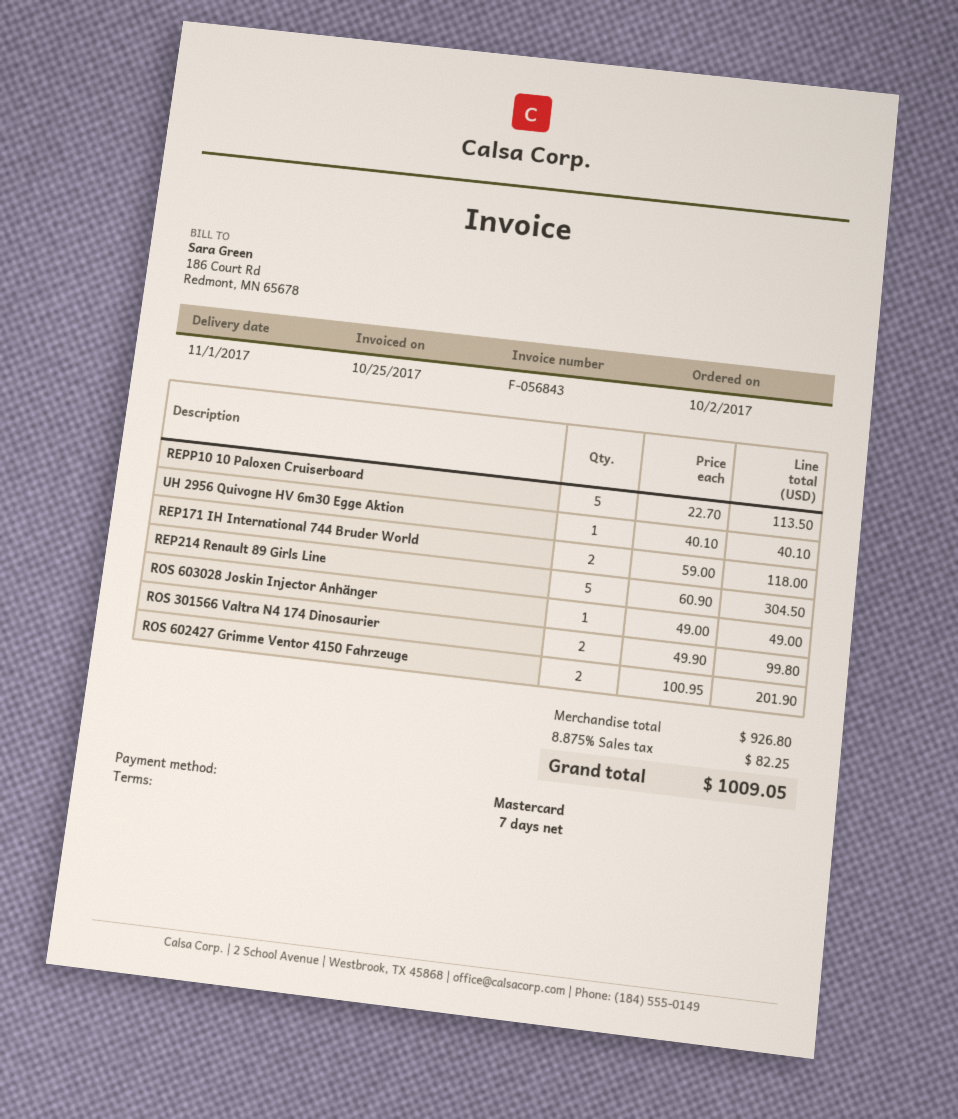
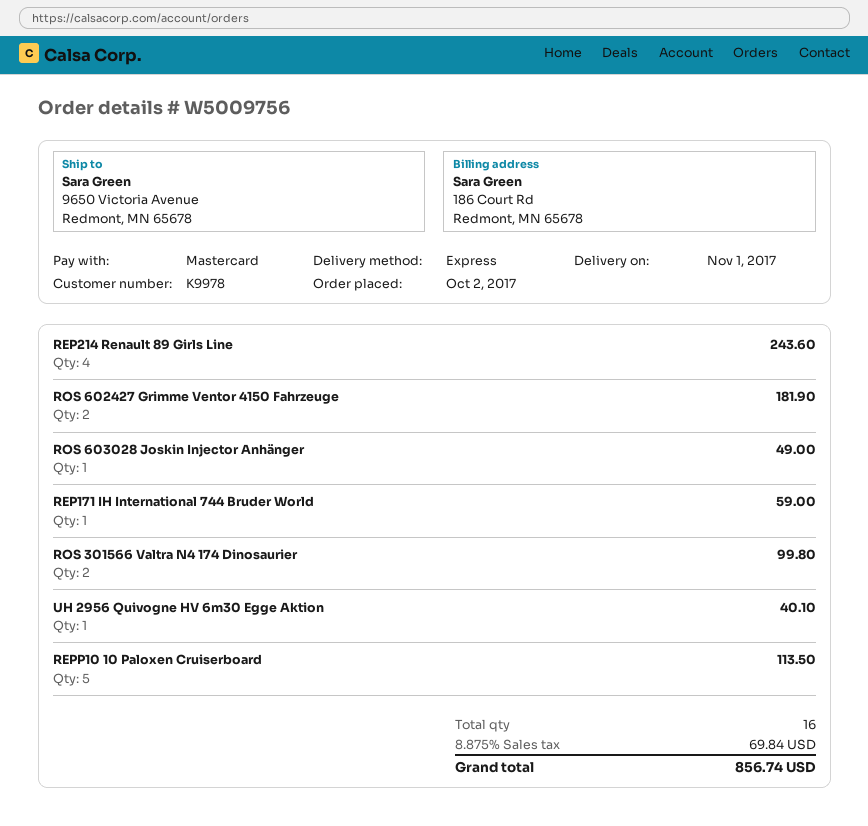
REP171 IH International 744 Bruder World: 2 for 118.00 -> 1 for 59.00
REP214 Renault 89 Girls Line: 5 for 304.50 -> 4 for 243.60
ROS 602427 Grimme Ventor 4150 Fahrzeuge: 2 for 201.90 -> 2 for 181.90
tax: 8.875% = 82.25 -> 8.875% = 69.84
total: 1009.05 -> 856.74

